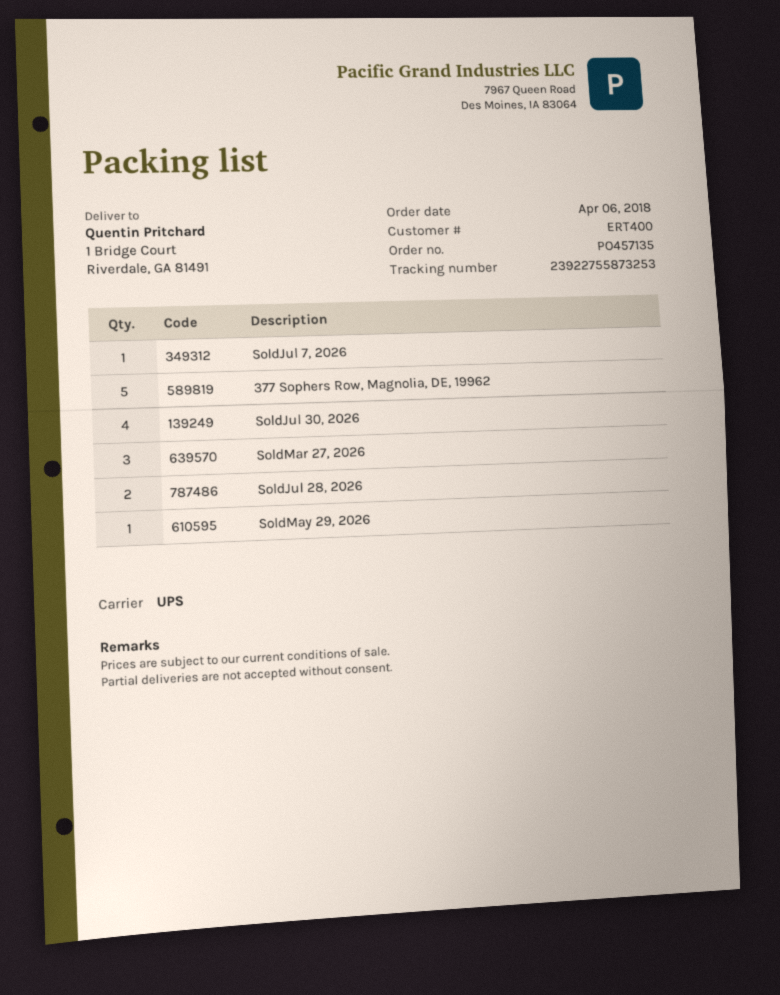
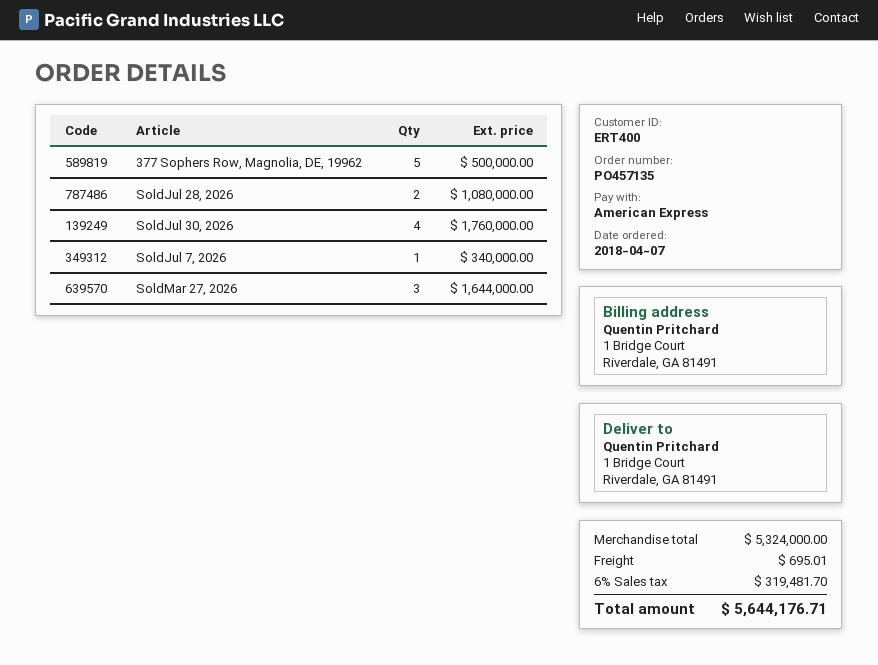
order date: 2018-04-06 -> 2018-04-07
SoldMay 29, 2026: 1 -> none

